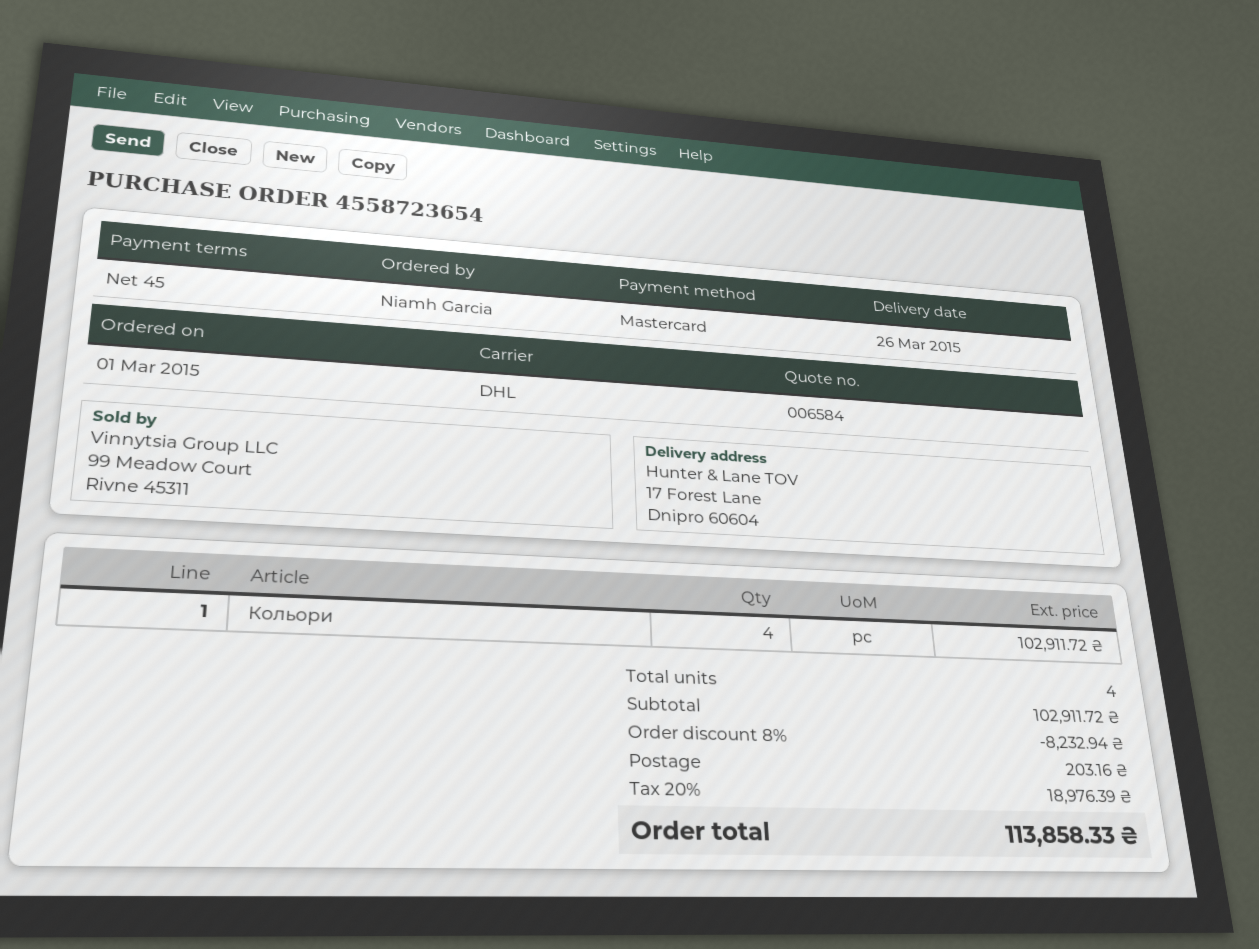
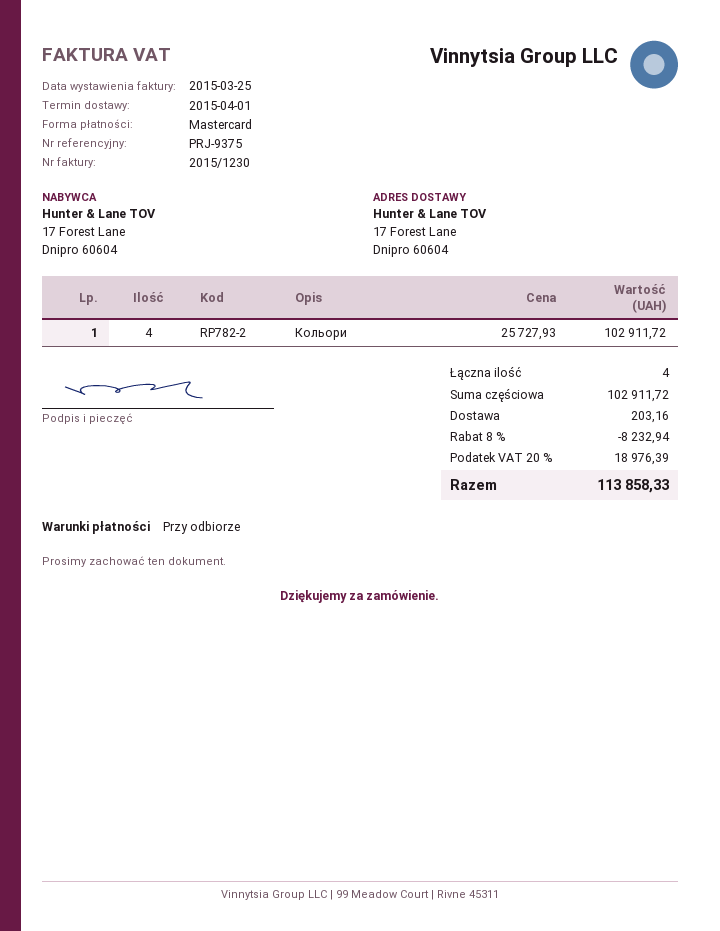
delivery date: 2015-03-26 -> 2015-04-01
payment terms: 45 days -> on receipt

